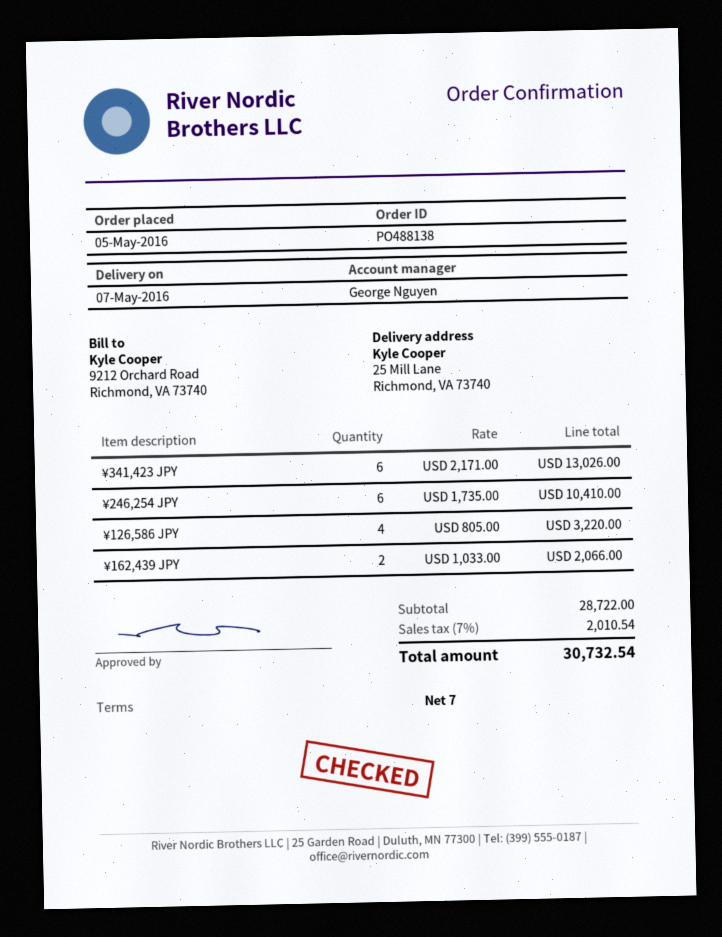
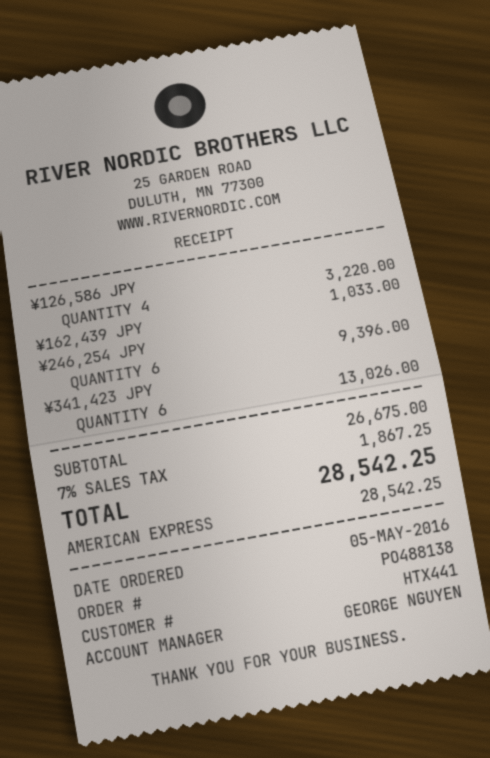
¥246,254 JPY: 6 for 10410.00 -> 6 for 9396.00
¥162,439 JPY: 2 for 2066.00 -> 1 for 1033.00
subtotal: 28722.00 -> 26675.00
tax: 7% = 2010.54 -> 7% = 1867.25
total: 30732.54 -> 28542.25

